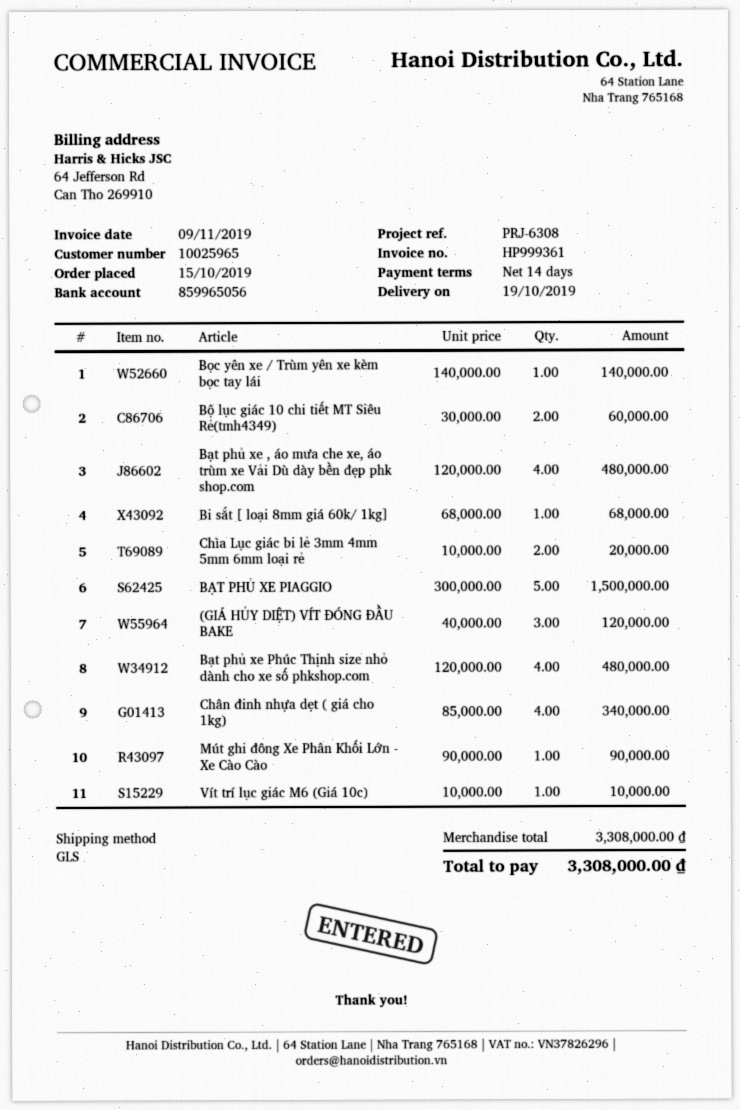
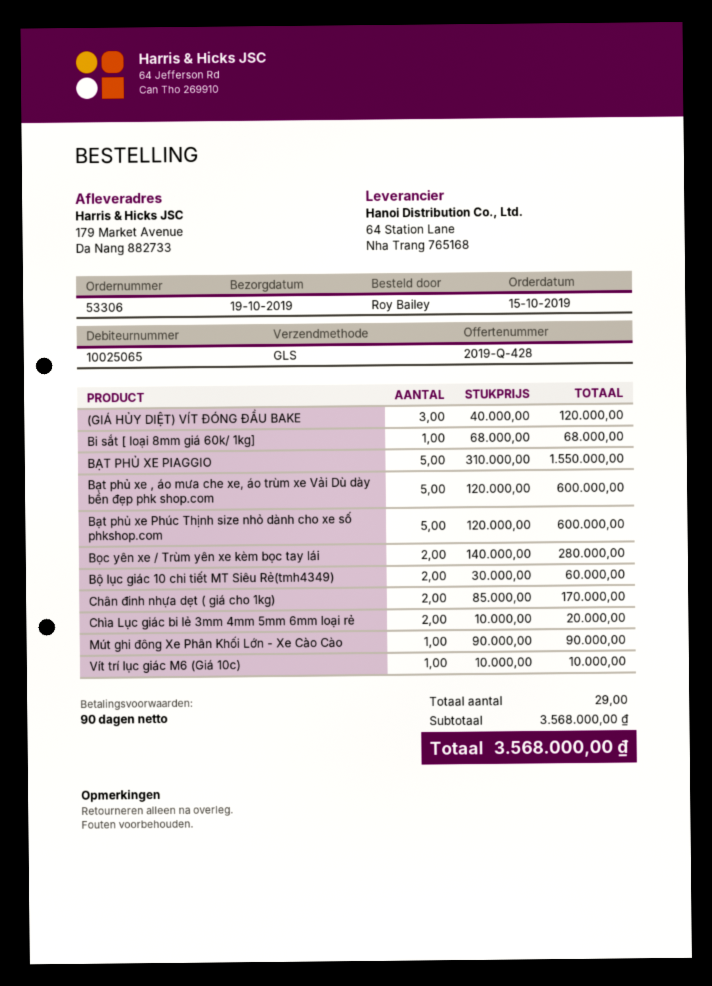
payment terms: 14 days -> 90 days
customer number: 10025965 -> 10025065
Bọc yên xe / Trùm yên xe kèm bọc tay lái: 1 x 140000.00 = 140000.00 -> 2 x 140000.00 = 280000.00
Bạt phủ xe , áo mưa che xe, áo trùm xe Vải Dù dày bền đẹp phk shop.com: 4 x 120000.00 = 480000.00 -> 5 x 120000.00 = 600000.00
BẠT PHỦ XE PIAGGIO: 5 x 300000.00 = 1500000.00 -> 5 x 310000.00 = 1550000.00
Bạt phủ xe Phúc Thịnh size nhỏ dành cho xe số phkshop.com: 4 x 120000.00 = 480000.00 -> 5 x 120000.00 = 600000.00
Chân đinh nhựa dẹt ( giá cho 1kg): 4 x 85000.00 = 340000.00 -> 2 x 85000.00 = 170000.00
subtotal: 3308000.00 -> 3568000.00
total: 3308000.00 -> 3568000.00

